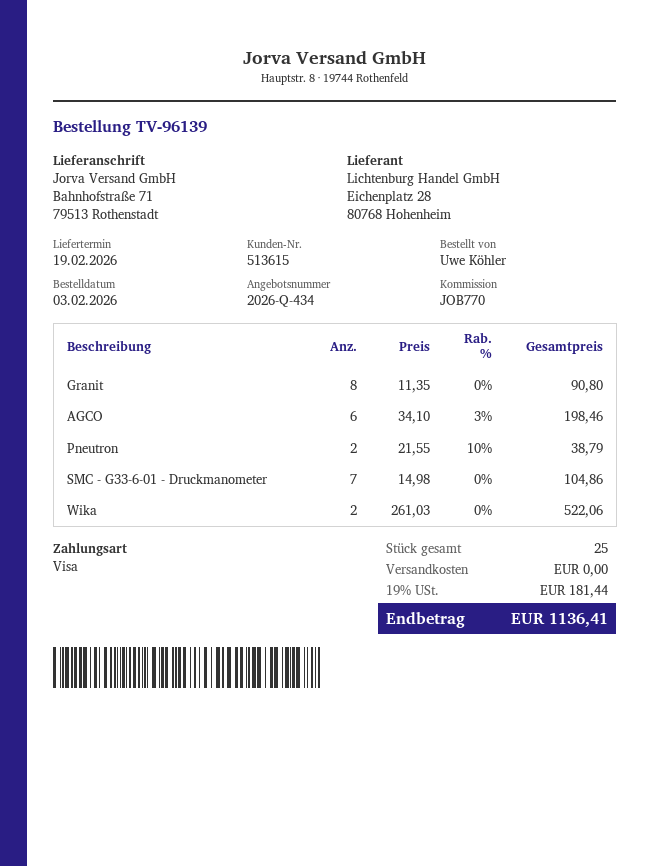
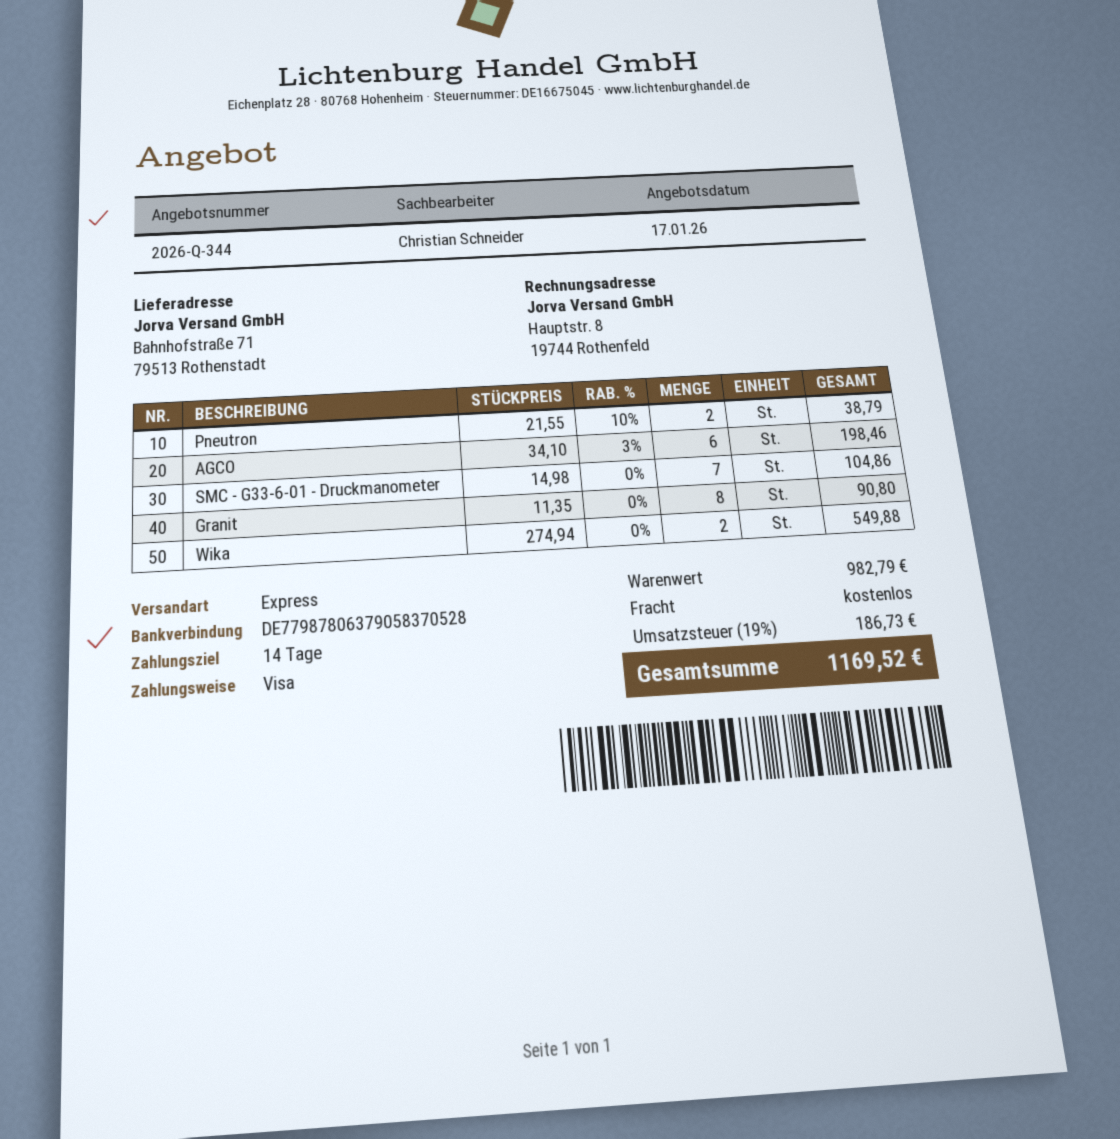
quote number: 2026-Q-434 -> 2026-Q-344
Wika: 2 x 261.03 = 522.06 -> 2 x 274.94 = 549.88
tax: 19% = 181.44 -> 19% = 186.73
total: 1136.41 -> 1169.52

